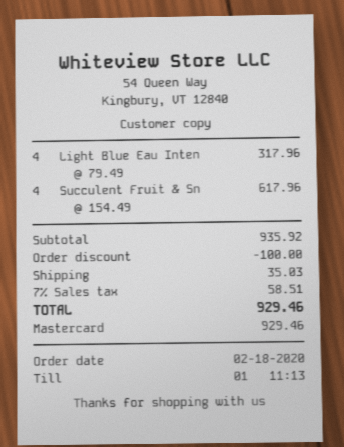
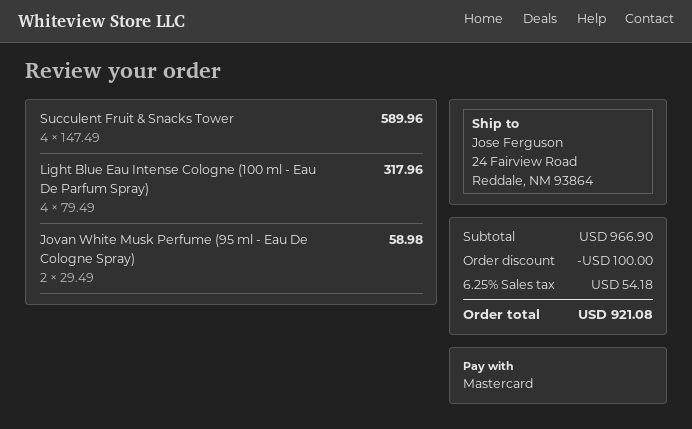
Succulent Fruit & Sn: 4 x 154.49 = 617.96 -> 4 x 147.49 = 589.96
Jovan White Musk Perfume (95 ml - Eau De Cologne Spray): none -> 2 x 29.49 = 58.98
subtotal: 935.92 -> 966.90
shipping: 35.03 -> none
tax: 7% = 58.51 -> 6.25% = 54.18
total: 929.46 -> 921.08

